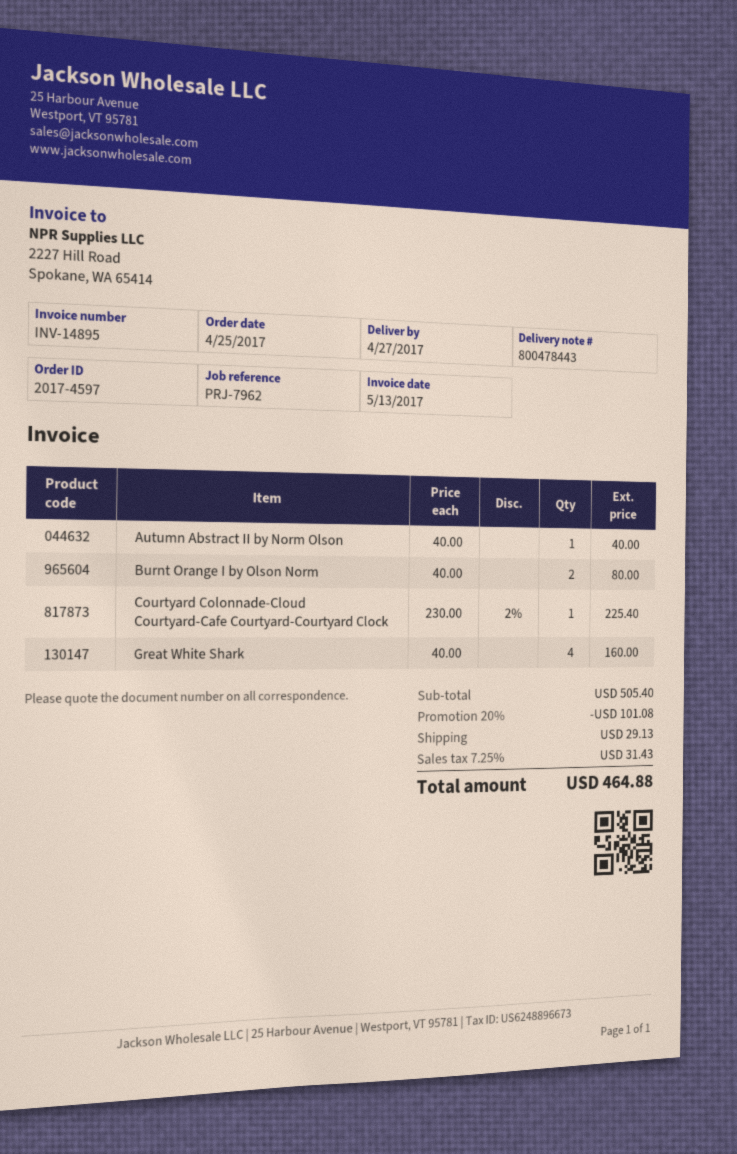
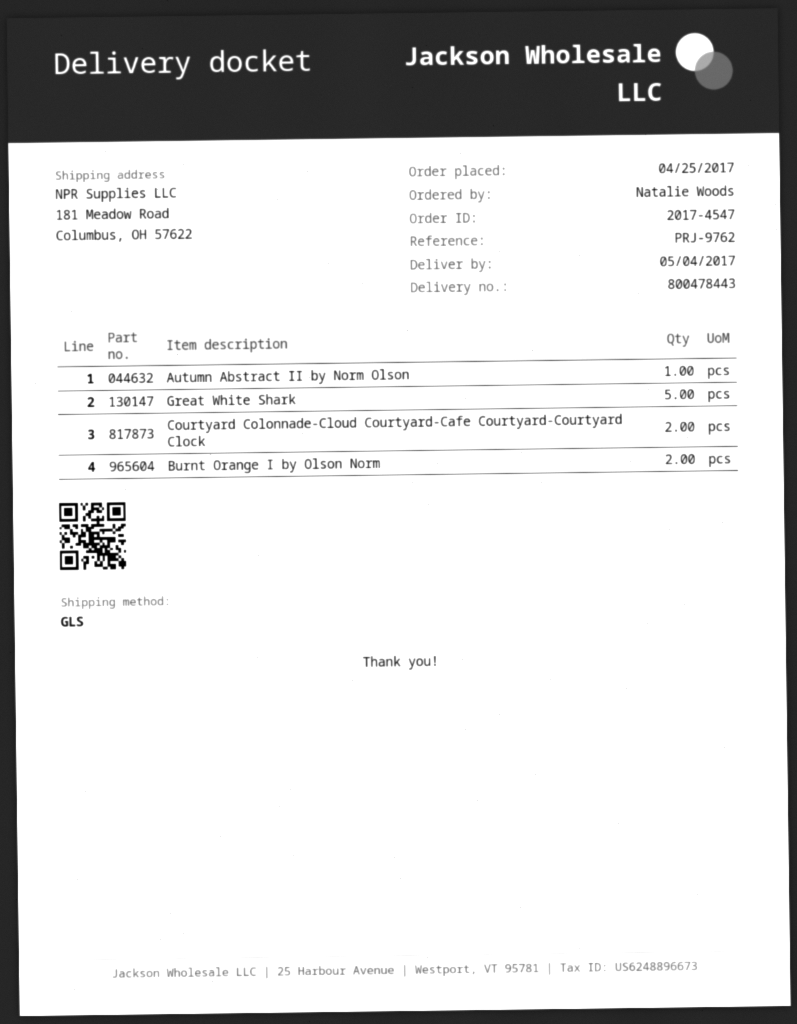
order number: 2017-4597 -> 2017-4547
delivery date: 2017-04-27 -> 2017-05-04
reference: PRJ-7962 -> PRJ-9762
Courtyard Colonnade-Cloud Courtyard-Cafe Courtyard-Courtyard Clock: 1 -> 2
Great White Shark: 4 -> 5

